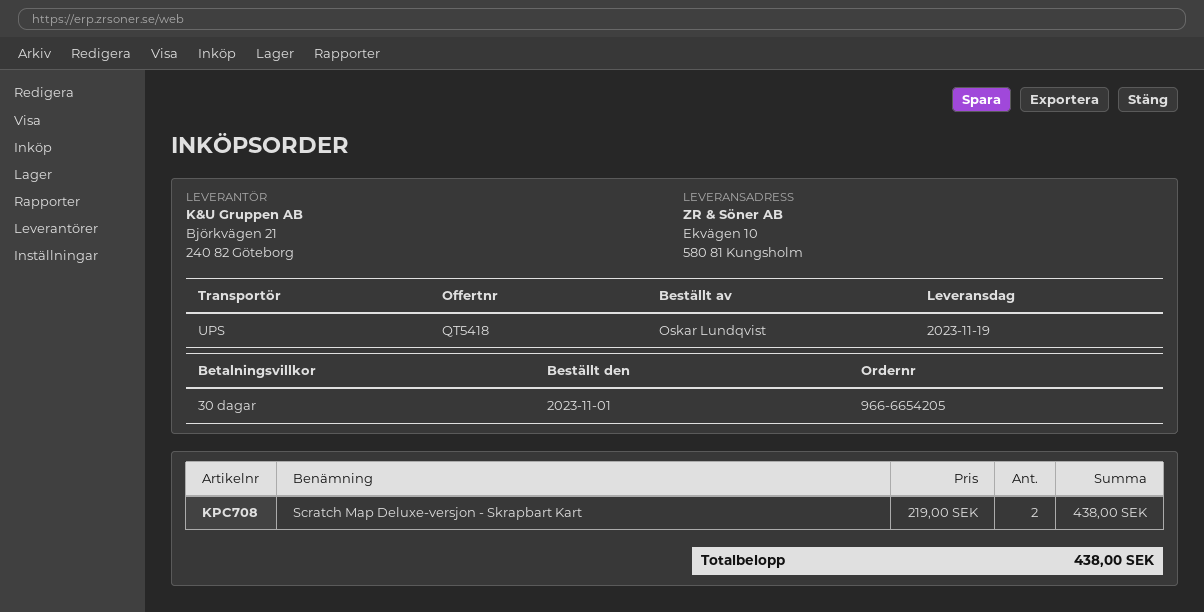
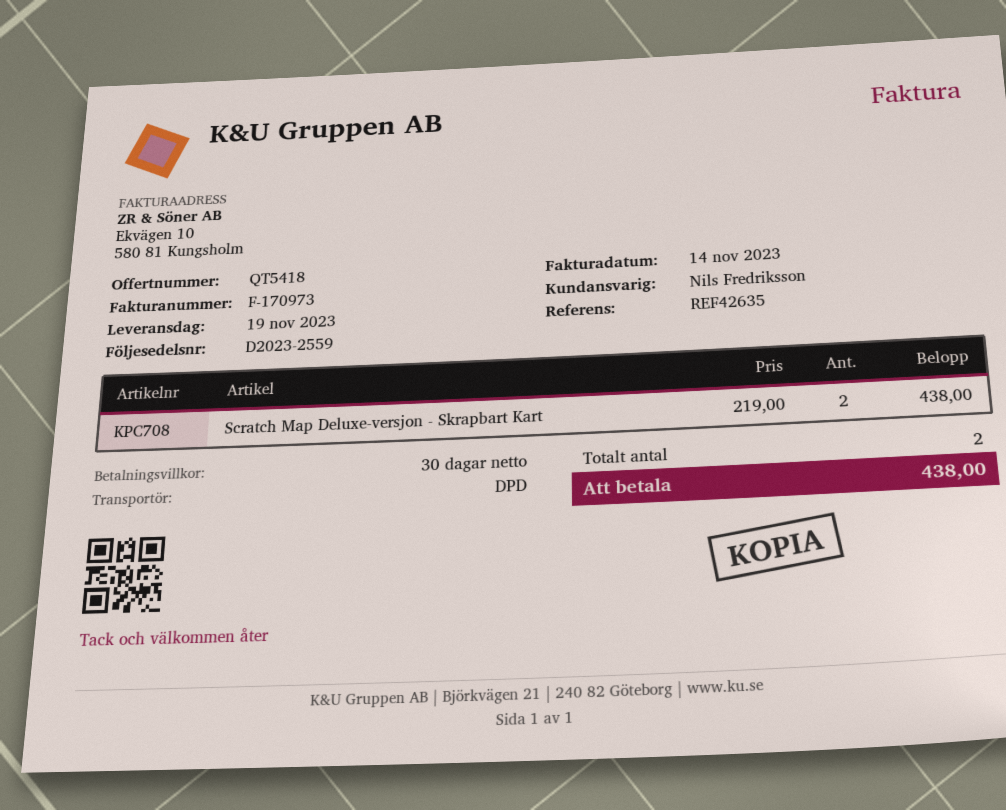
shipping method: UPS -> DPD

